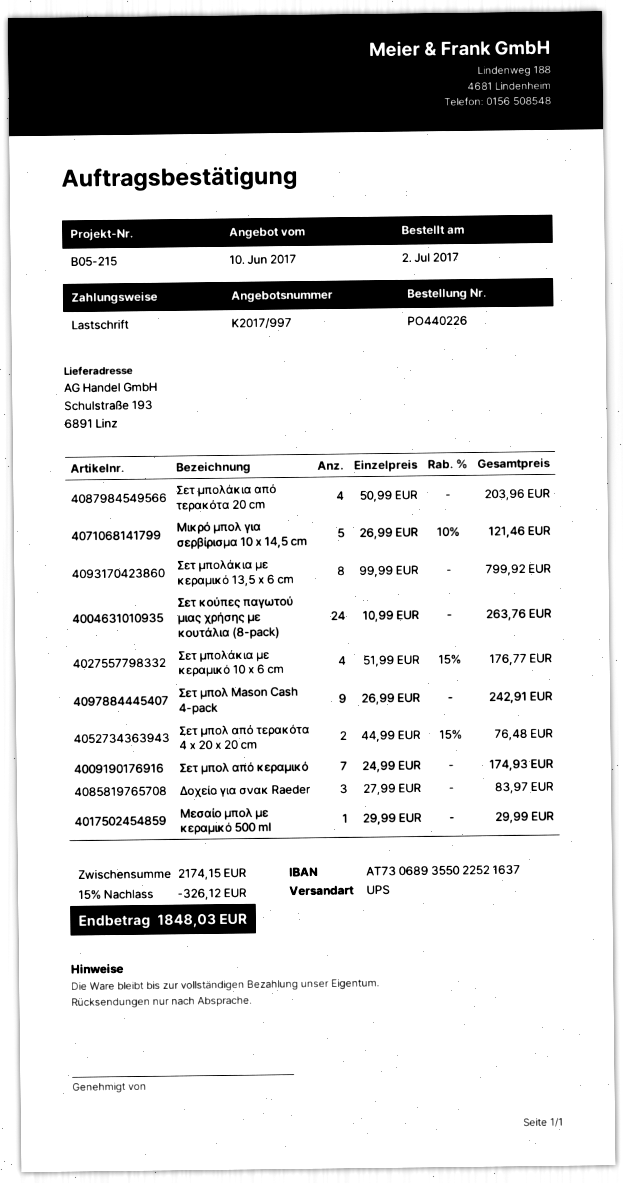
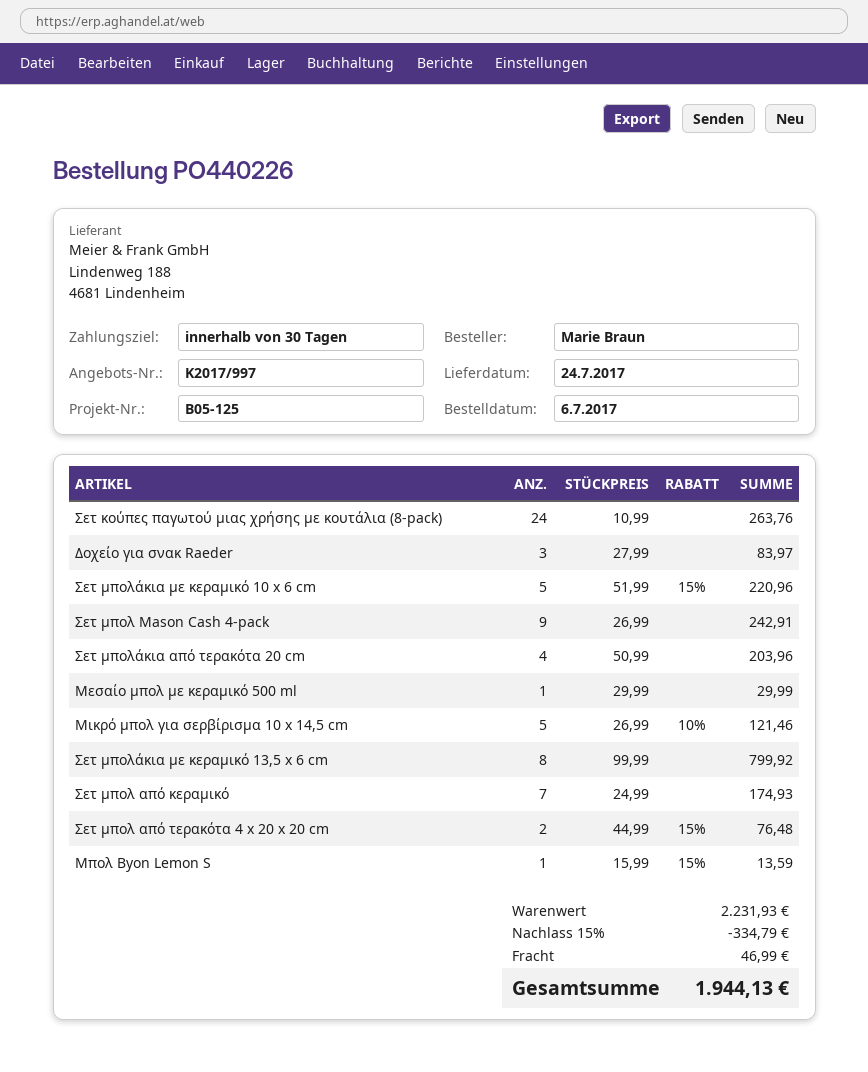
order date: 2017-07-02 -> 2017-07-06
reference: B05-215 -> B05-125
Σετ μπολάκια με κεραμικό 10 x 6 cm: 4 x 51.99 - 15% = 176.77 -> 5 x 51.99 - 15% = 220.96
Μπολ Byon Lemon S: none -> 1 x 15.99 - 15% = 13.59
subtotal: 2174.15 -> 2231.93
discount: 15% = 326.12 -> 15% = 334.79
shipping: none -> 46.99
total: 1848.03 -> 1944.13

